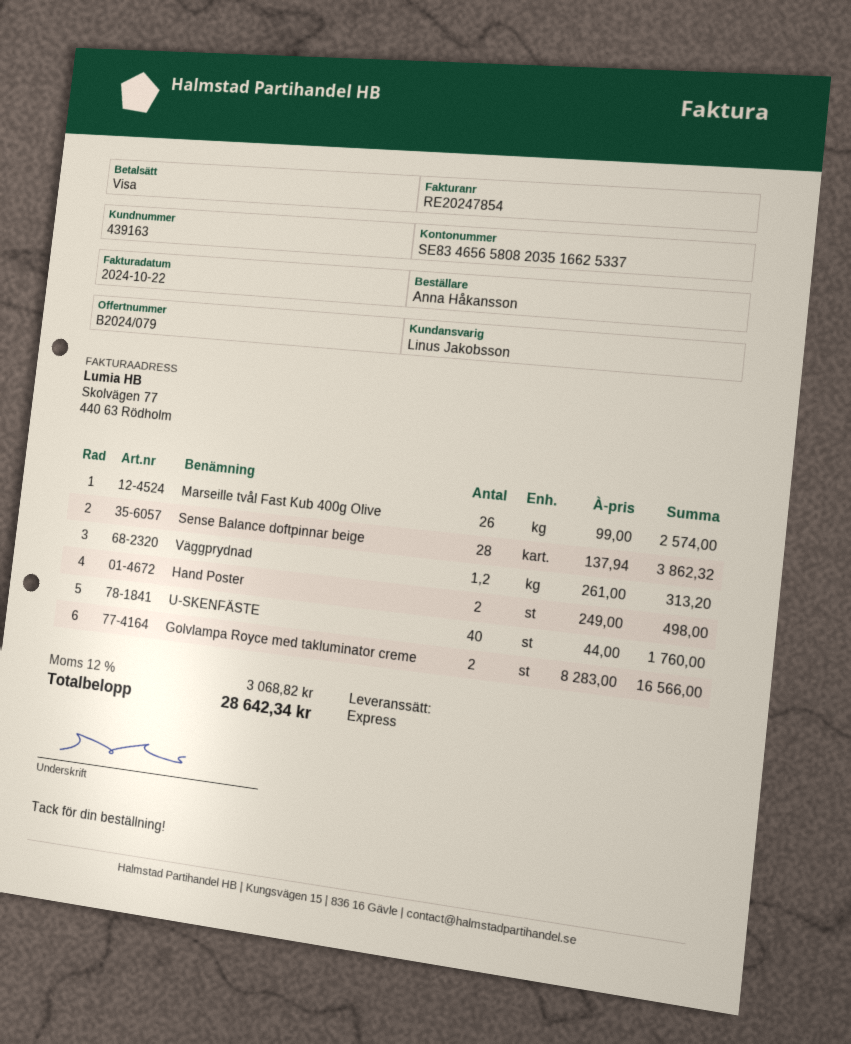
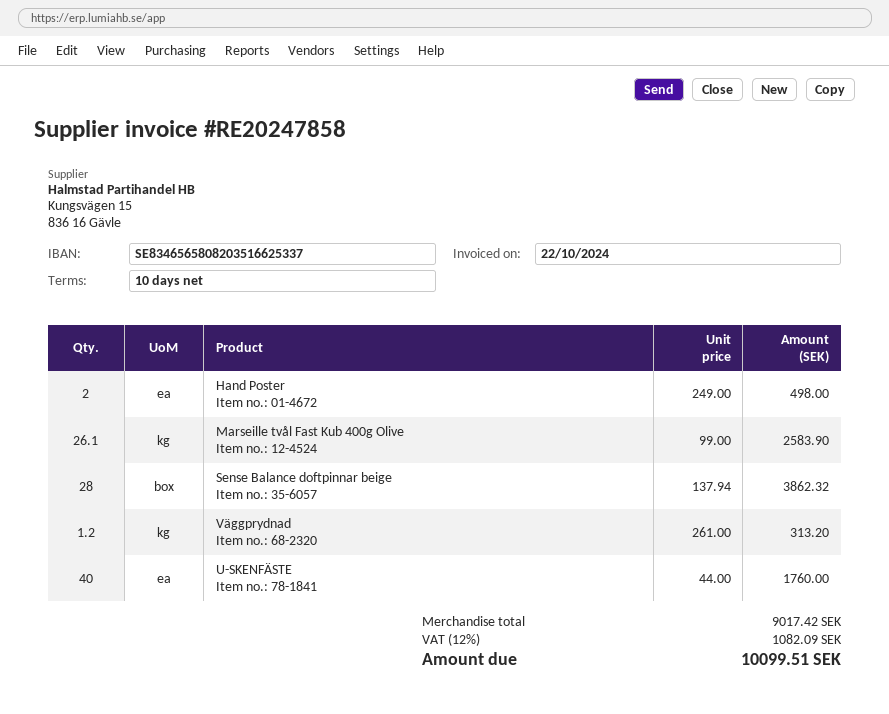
invoice number: RE20247854 -> RE20247858
Marseille tvål Fast Kub 400g Olive: 26 x 99.00 = 2574.00 -> 26.1 x 99.00 = 2583.90
Golvlampa Royce med takluminator creme: 2 x 8283.00 = 16566.00 -> none
tax: 12% = 3068.82 -> 12% = 1082.09
total: 28642.34 -> 10099.51

